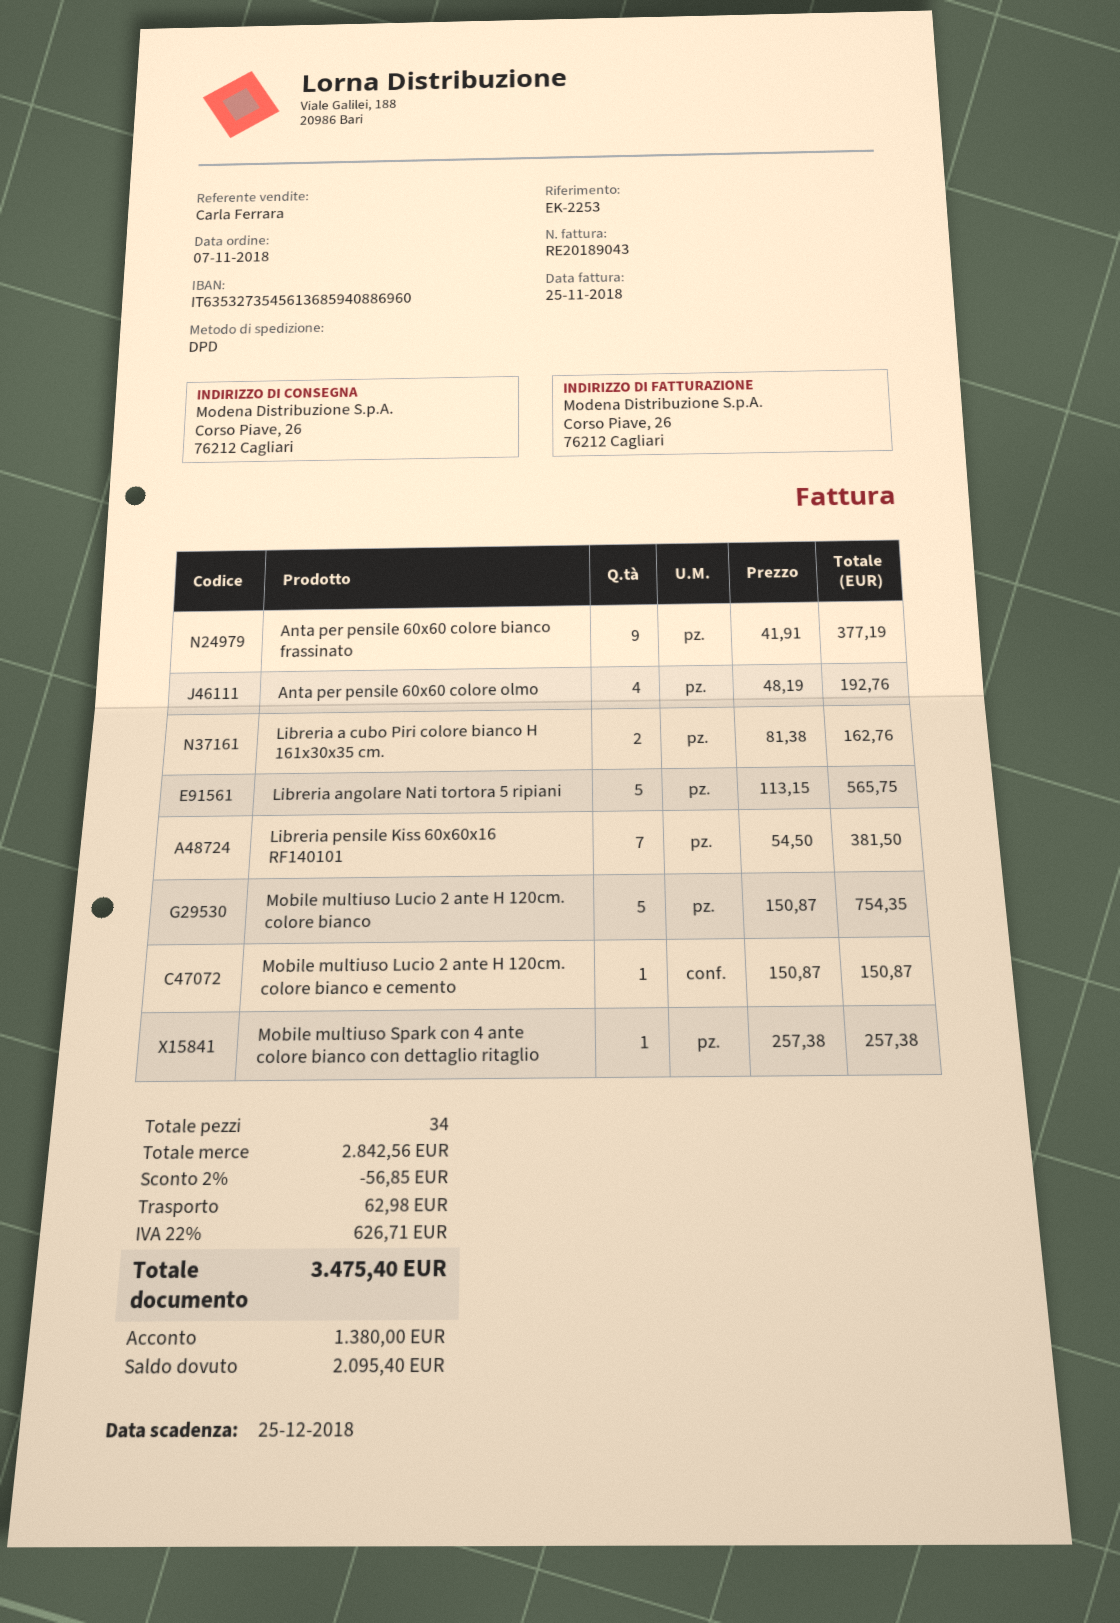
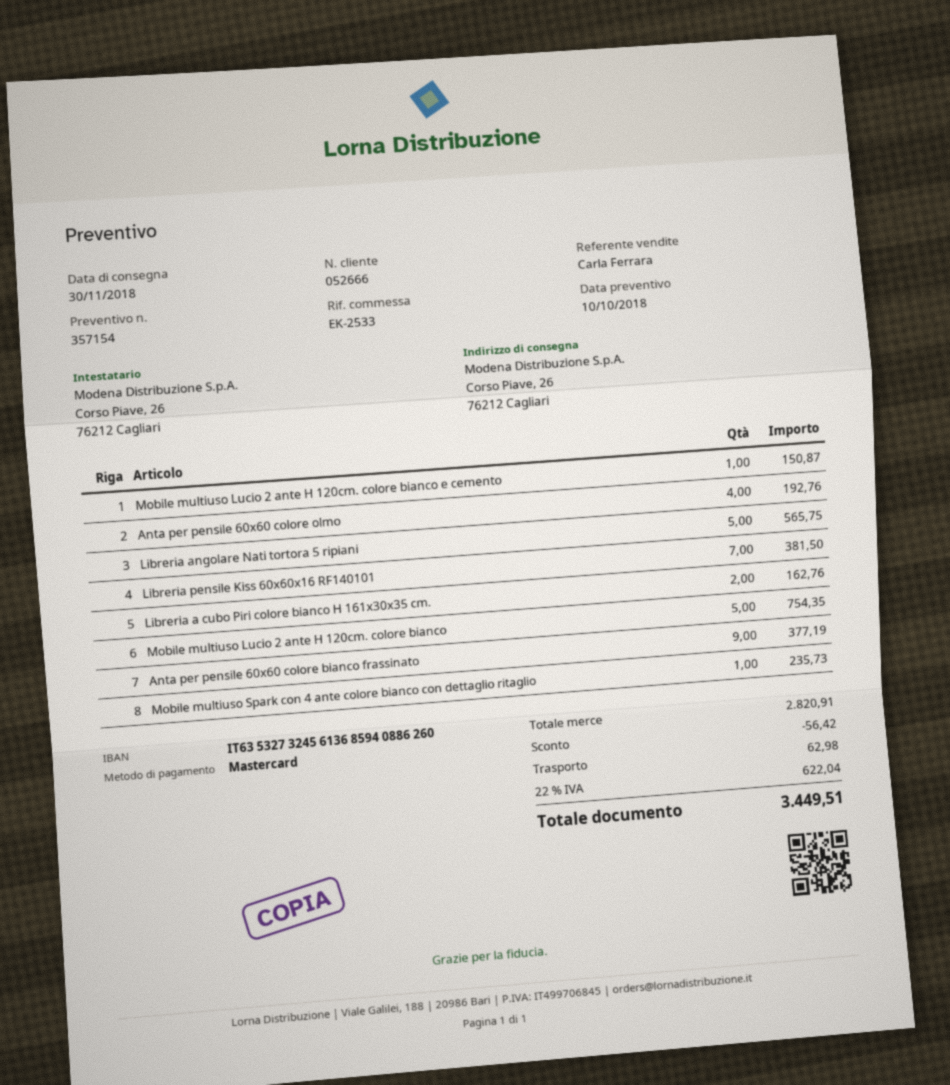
reference: EK-2253 -> EK-2533
bank account: IT6353273545613685940886960 -> IT6353273245613685940886260
Mobile multiuso Spark con 4 ante colore bianco con dettaglio ritaglio: 1 for 257.38 -> 1 for 235.73
subtotal: 2842.56 -> 2820.91
discount: 56.85 -> 56.42
tax: 22% = 626.71 -> 22% = 622.04
total: 3475.40 -> 3449.51

